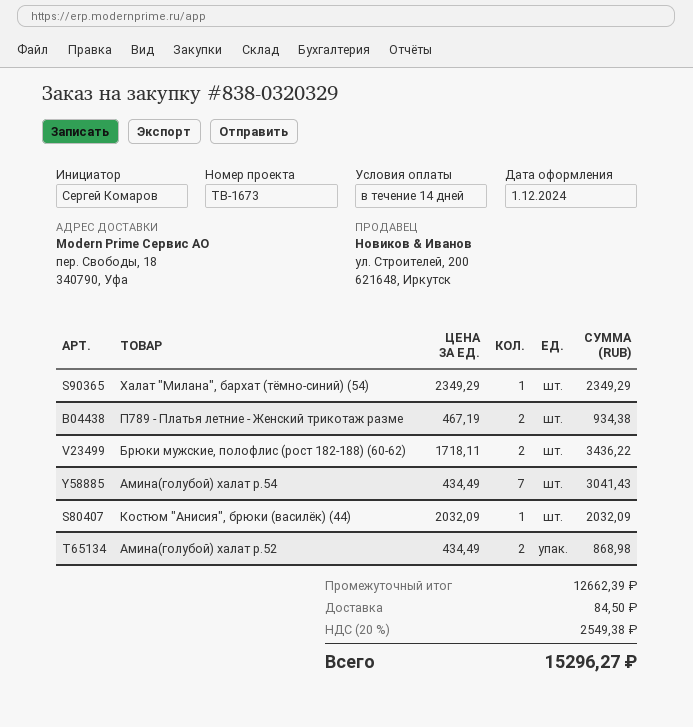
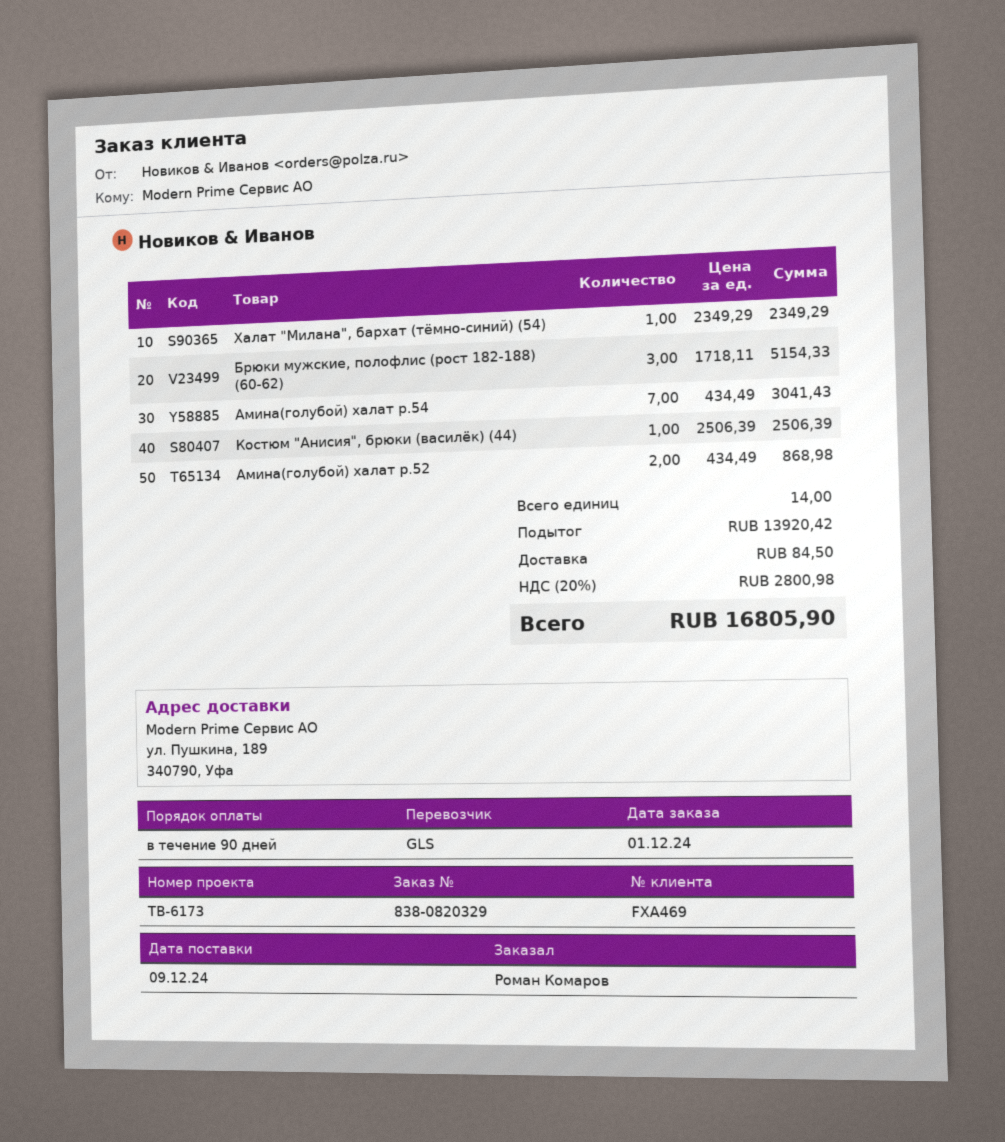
order number: 838-0320329 -> 838-0820329
payment terms: 14 days -> 90 days
reference: TB-1673 -> TB-6173
ordered by: Сергей Комаров -> Роман Комаров
ship to: пер. Свободы, 18, 340790, Уфа -> ул. Пушкина, 189, 340790, Уфа
П789 - Платья летние - Женский трикотаж разме: 2 x 467.19 = 934.38 -> none
Брюки мужские, полофлис (рост 182-188) (60-62): 2 x 1718.11 = 3436.22 -> 3 x 1718.11 = 5154.33
Костюм "Анисия", брюки (василёк) (44): 1 x 2032.09 = 2032.09 -> 1 x 2506.39 = 2506.39
subtotal: 12662.39 -> 13920.42
tax: 20% = 2549.38 -> 20% = 2800.98
total: 15296.27 -> 16805.90

